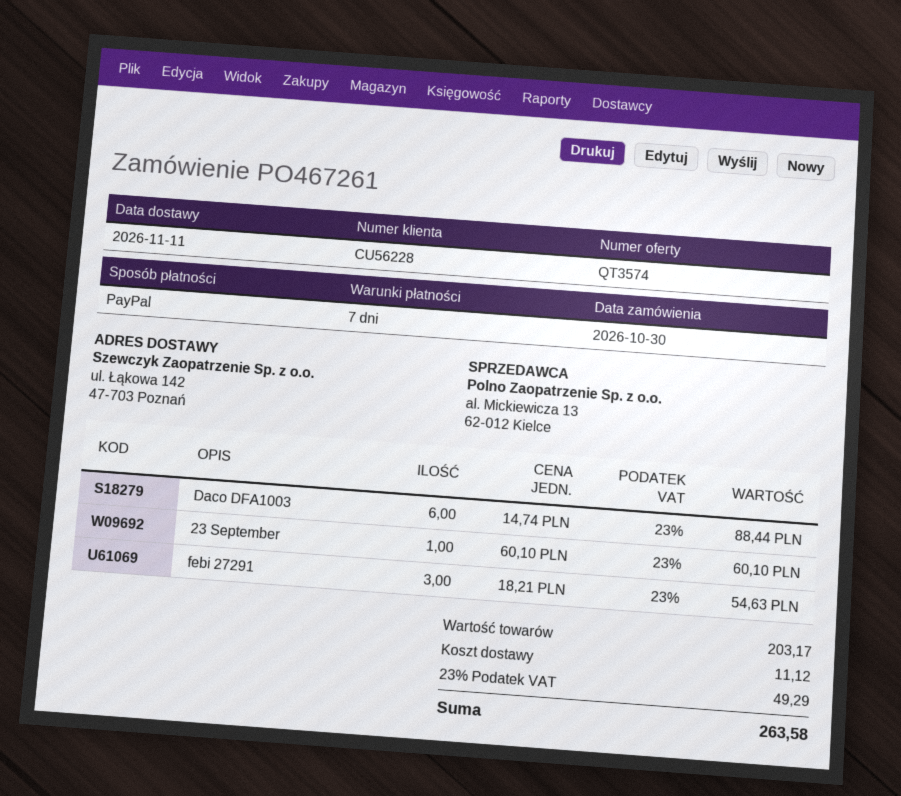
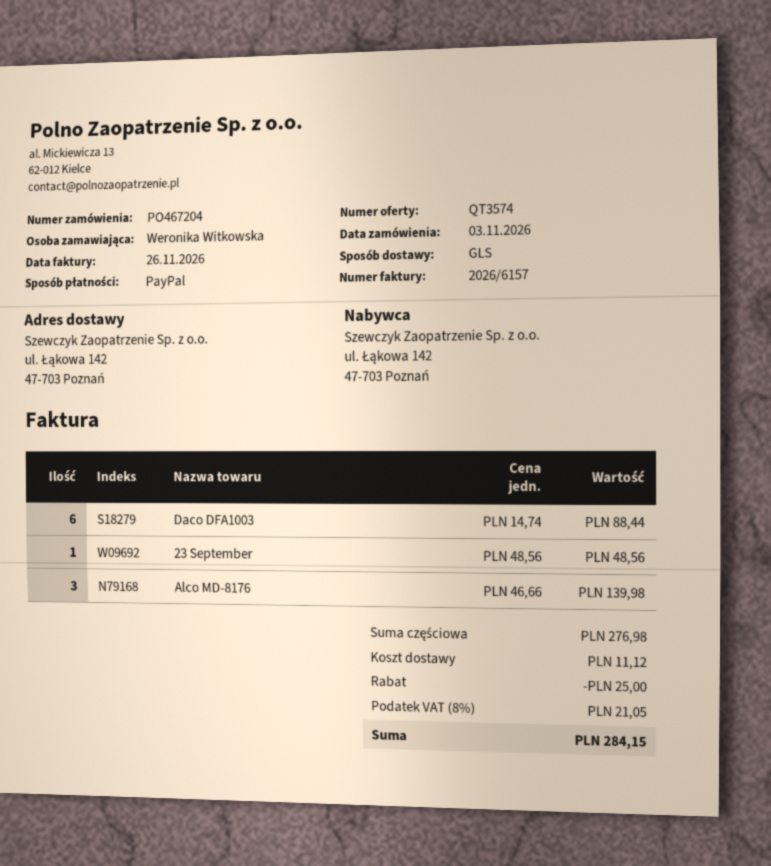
order number: PO467261 -> PO467204
order date: 2026-10-30 -> 2026-11-03
23 September: 1 x 60.10 = 60.10 -> 1 x 48.56 = 48.56
febi 27291: 3 x 18.21 = 54.63 -> none
Alco MD-8176: none -> 3 x 46.66 = 139.98
subtotal: 203.17 -> 276.98
discount: none -> 25.00
tax: 23% = 49.29 -> 8% = 21.05
total: 263.58 -> 284.15

